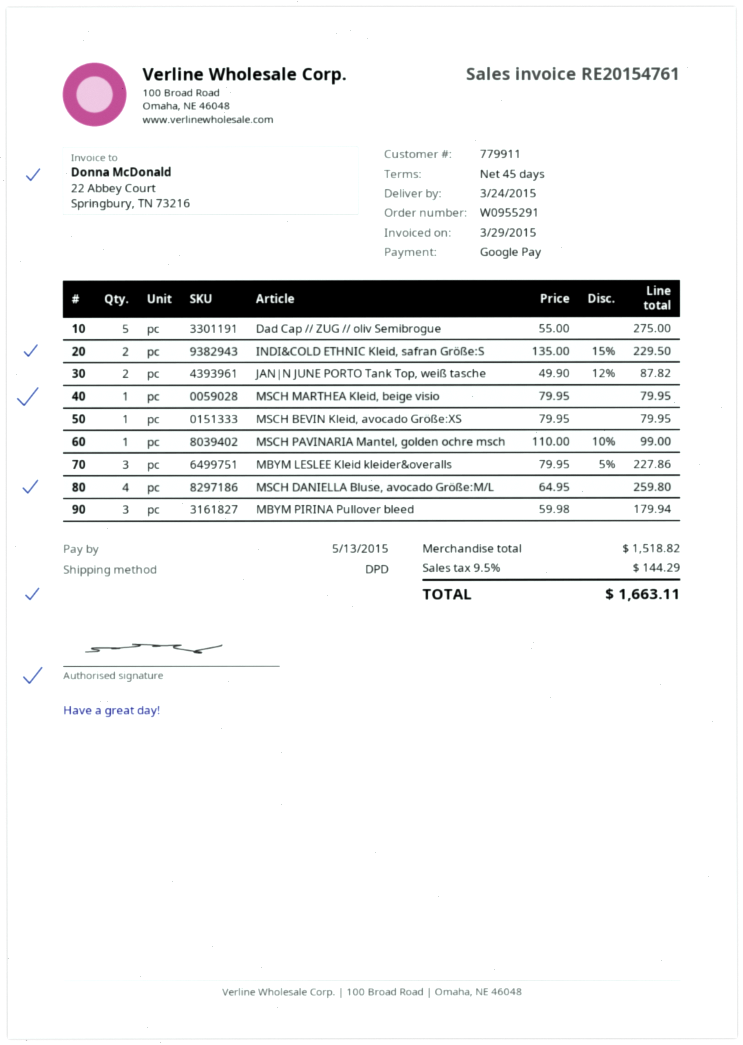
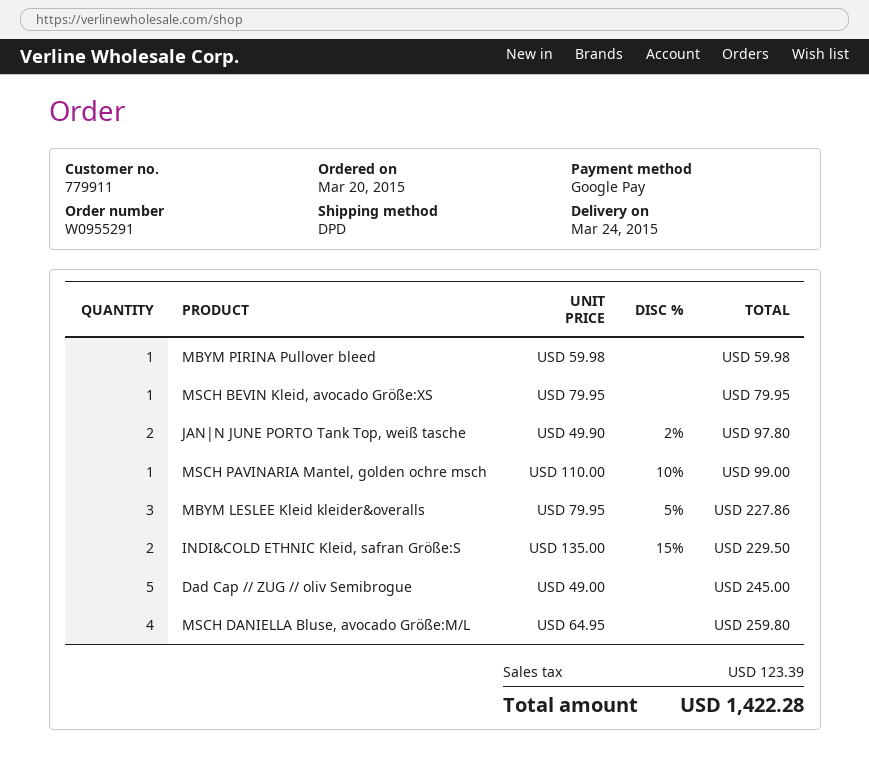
Dad Cap // ZUG // oliv Semibrogue: 5 x 55.00 = 275.00 -> 5 x 49.00 = 245.00
JAN|N JUNE PORTO Tank Top, weiß tasche: 2 x 49.90 - 12% = 87.82 -> 2 x 49.90 - 2% = 97.80
MSCH MARTHEA Kleid, beige visio: 1 x 79.95 = 79.95 -> none
MBYM PIRINA Pullover bleed: 3 x 59.98 = 179.94 -> 1 x 59.98 = 59.98
tax: 144.29 -> 123.39
total: 1663.11 -> 1422.28

